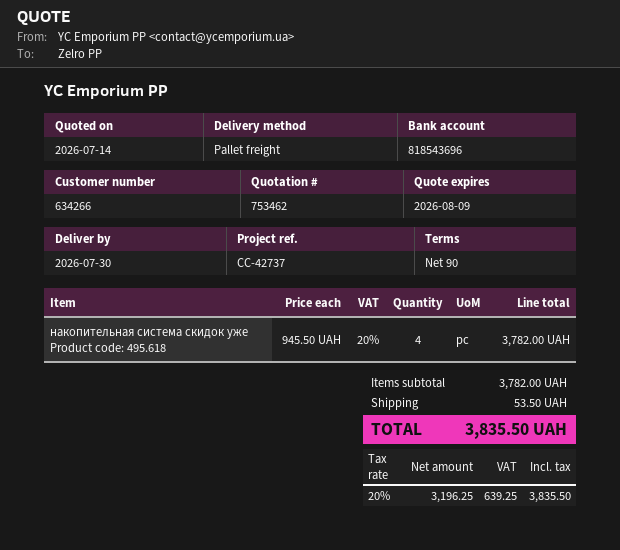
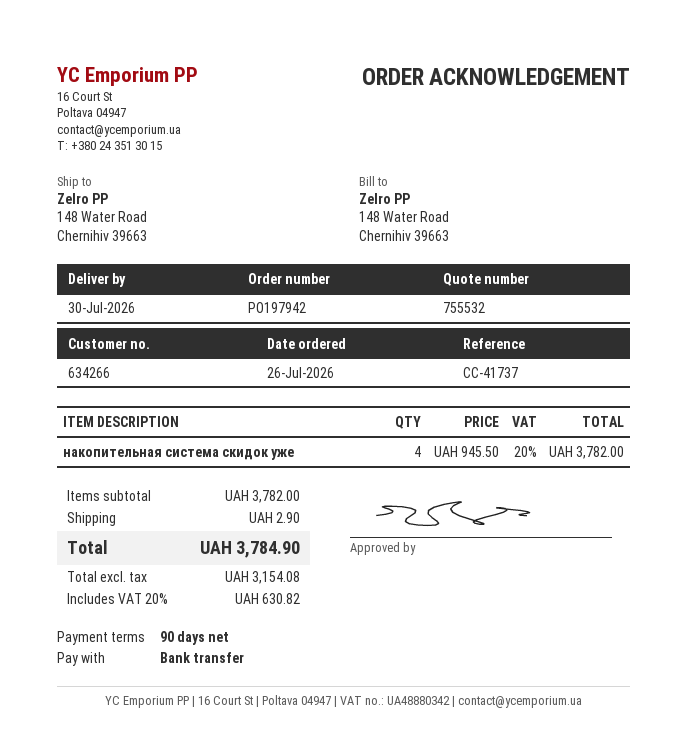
quote number: 753462 -> 755532
reference: CC-42737 -> CC-41737
shipping: 53.50 -> 2.90
net: 3196.25 -> 3154.08
tax: 20% = 639.25 -> 20% = 630.82
total: 3835.50 -> 3784.90

